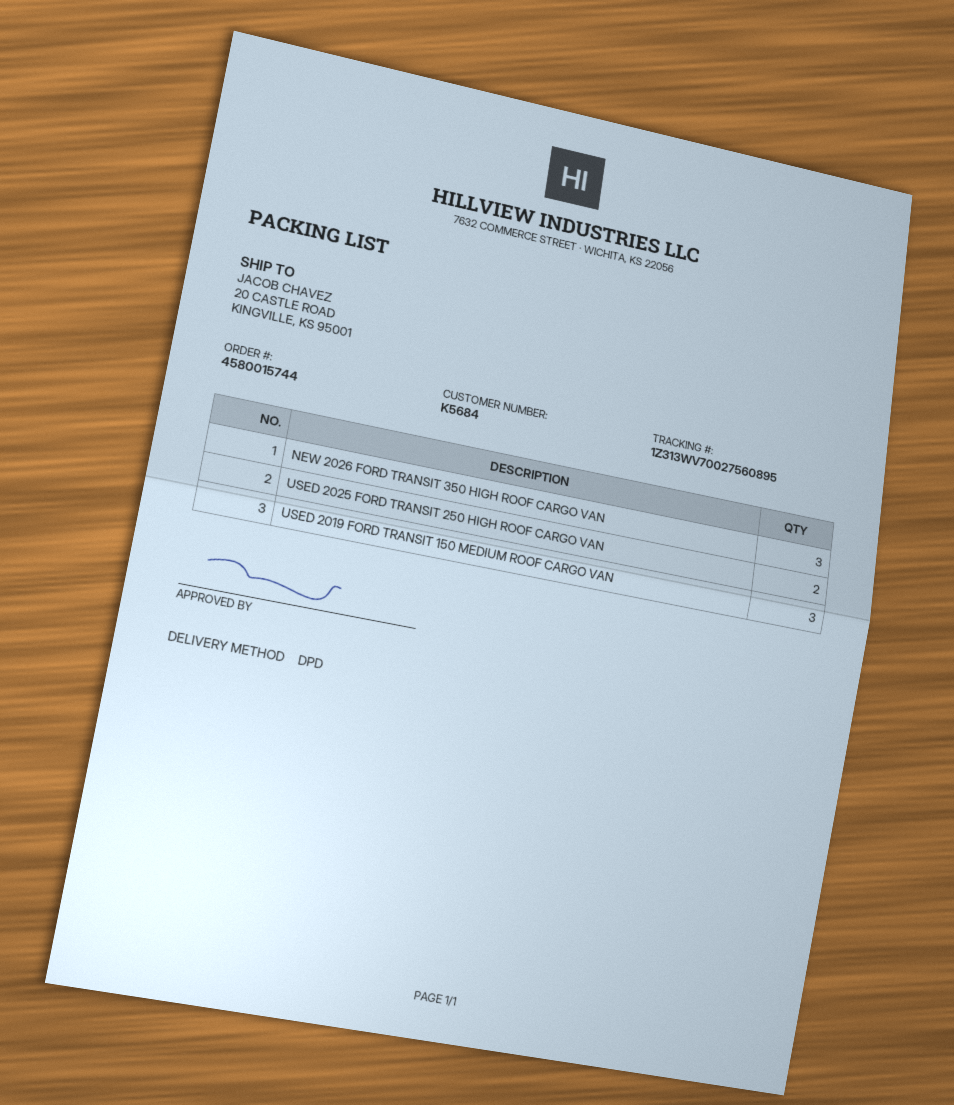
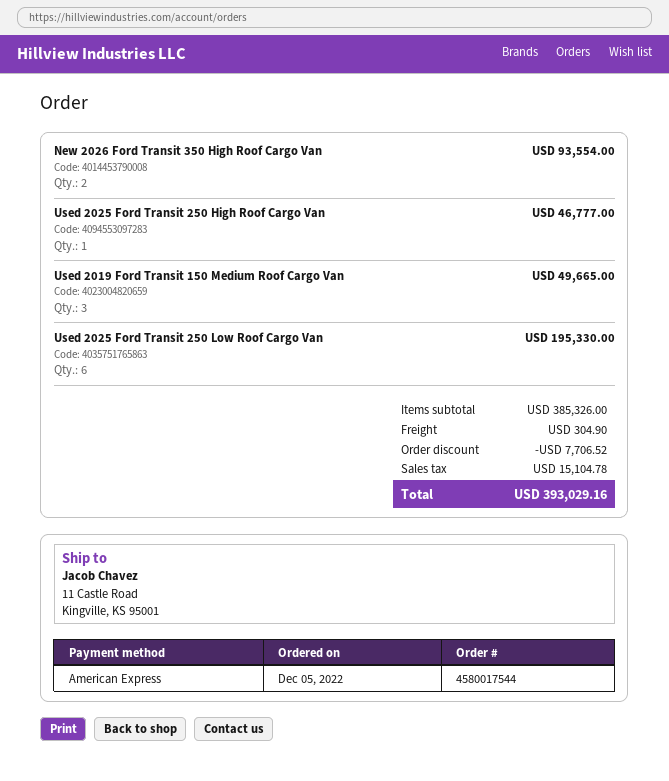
order number: 4580015744 -> 4580017544
ship to: 20 CASTLE ROAD, KINGVILLE, KS 95001 -> 11 Castle Road, Kingville, KS 95001
NEW 2026 FORD TRANSIT 350 HIGH ROOF CARGO VAN: 3 -> 2
USED 2025 FORD TRANSIT 250 HIGH ROOF CARGO VAN: 2 -> 1
Used 2025 Ford Transit 250 Low Roof Cargo Van: none -> 6

